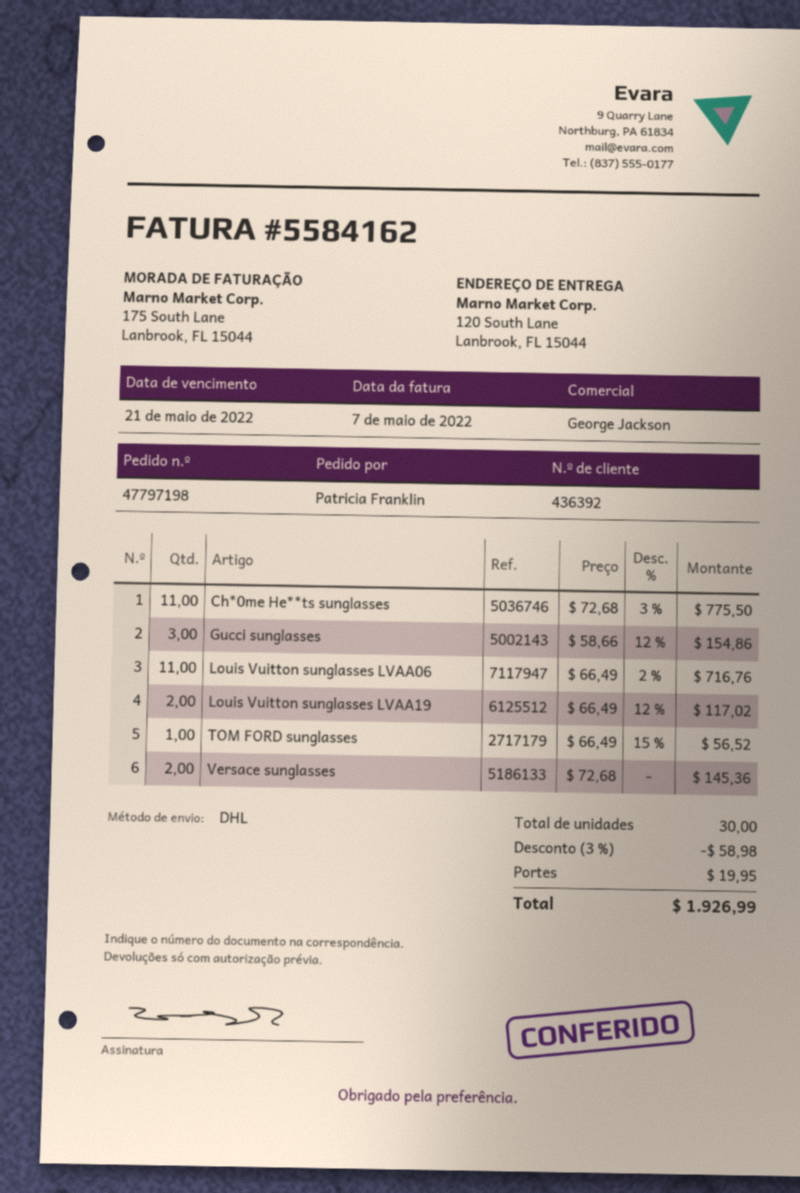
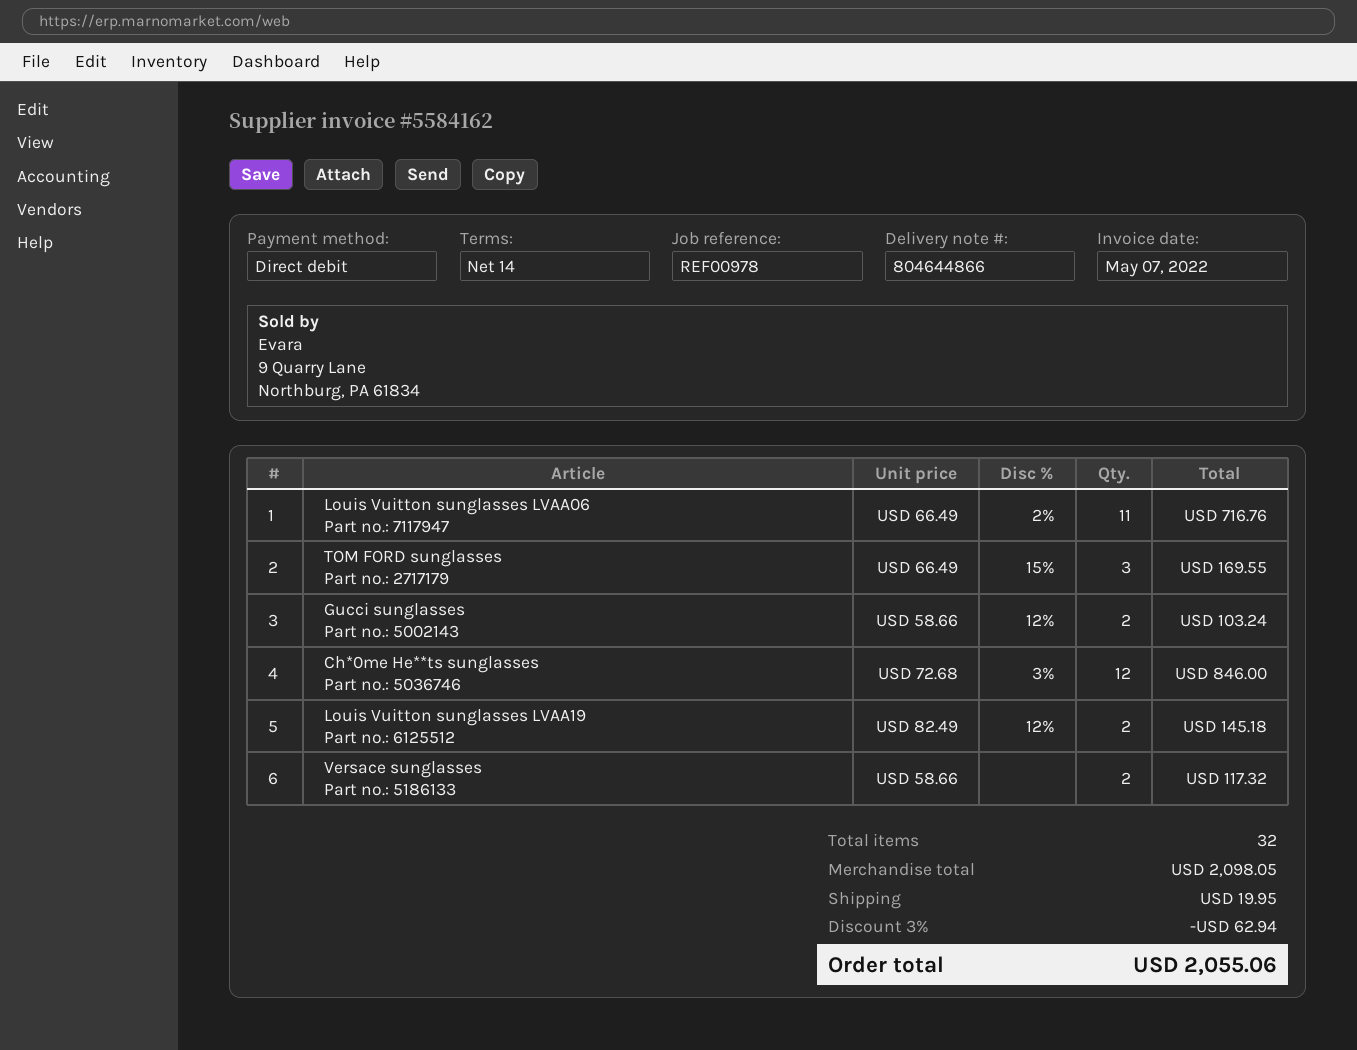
Ch*0me He**ts sunglasses: 11 x 72.68 - 3% = 775.50 -> 12 x 72.68 - 3% = 846.00
Gucci sunglasses: 3 x 58.66 - 12% = 154.86 -> 2 x 58.66 - 12% = 103.24
Louis Vuitton sunglasses LVAA19: 2 x 66.49 - 12% = 117.02 -> 2 x 82.49 - 12% = 145.18
TOM FORD sunglasses: 1 x 66.49 - 15% = 56.52 -> 3 x 66.49 - 15% = 169.55
Versace sunglasses: 2 x 72.68 = 145.36 -> 2 x 58.66 = 117.32
total quantity: 30 -> 32
discount: 3% = 58.98 -> 3% = 62.94
total: 1926.99 -> 2055.06

